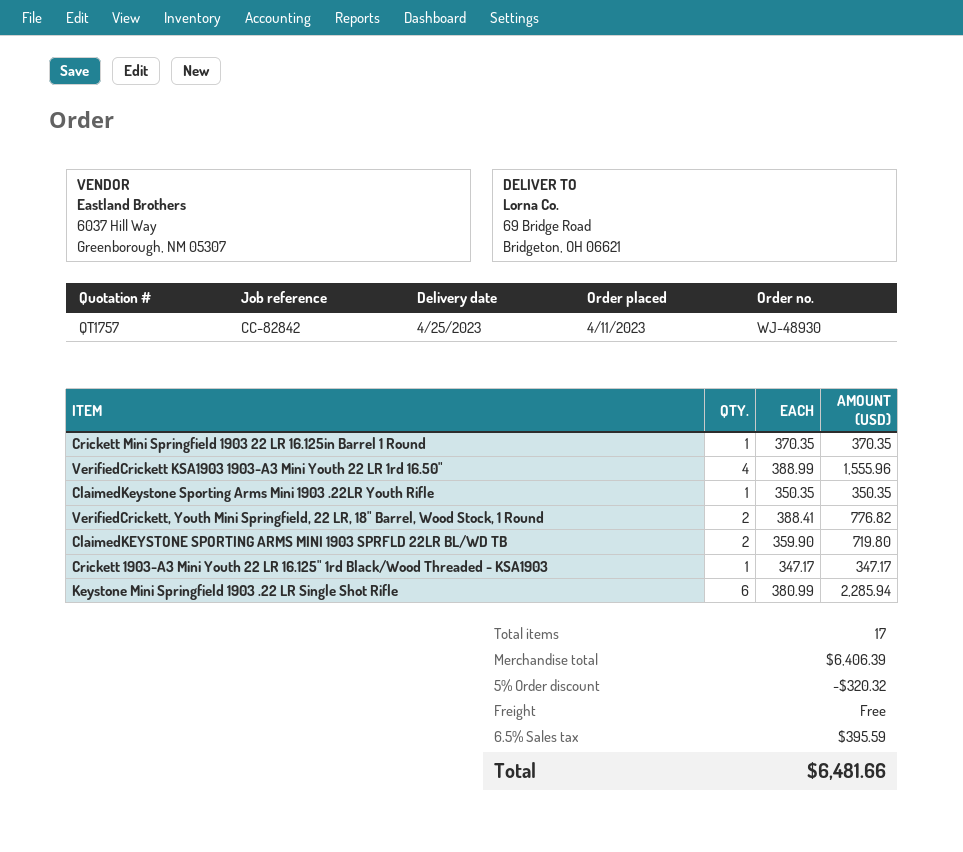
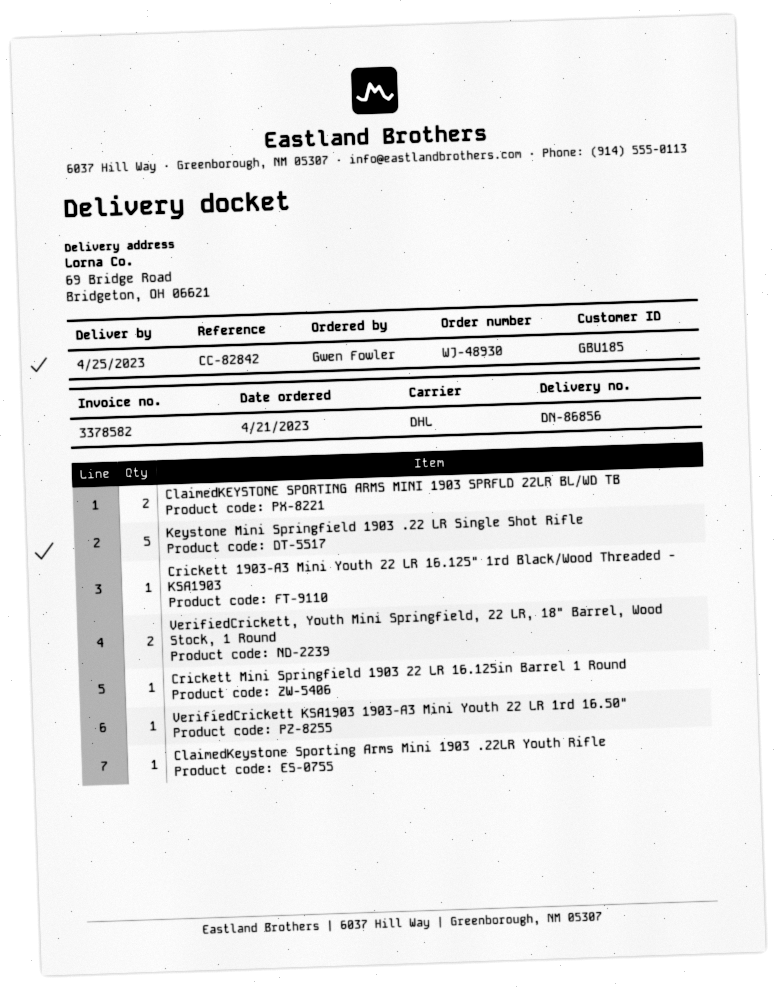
order date: 2023-04-11 -> 2023-04-21
VerifiedCrickett KSA1903 1903-A3 Mini Youth 22 LR 1rd 16.50": 4 -> 1
Keystone Mini Springfield 1903 .22 LR Single Shot Rifle: 6 -> 5

